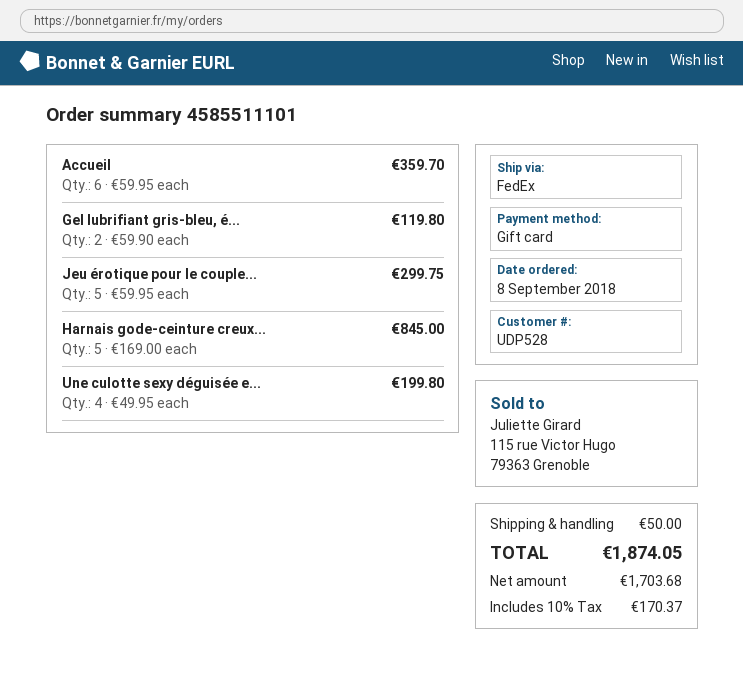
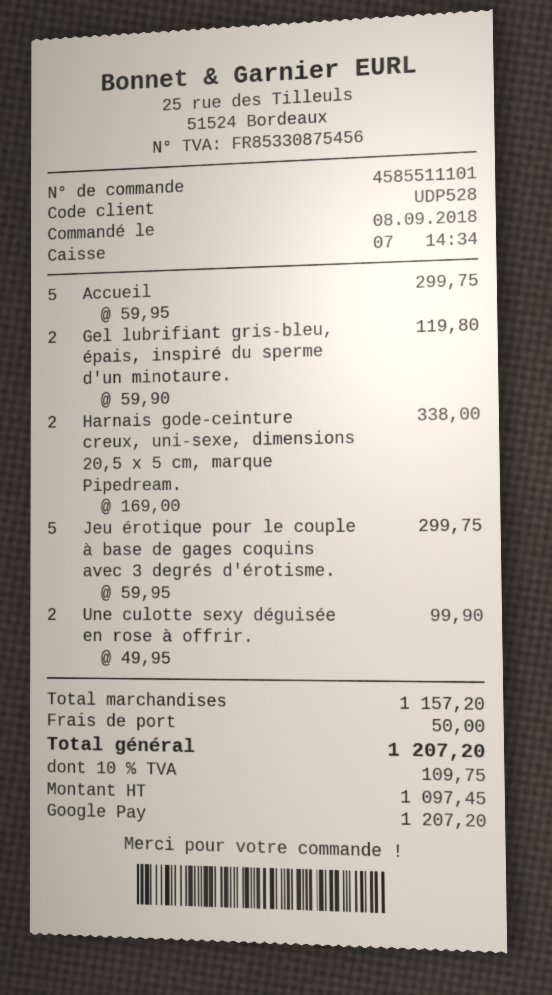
payment method: gift card -> Google Pay
Accueil: 6 x 59.95 = 359.70 -> 5 x 59.95 = 299.75
Harnais gode-ceinture creux...: 5 x 169.00 = 845.00 -> 2 x 169.00 = 338.00
Une culotte sexy déguisée e...: 4 x 49.95 = 199.80 -> 2 x 49.95 = 99.90
net: 1703.68 -> 1097.45
tax: 10% = 170.37 -> 10% = 109.75
total: 1874.05 -> 1207.20

